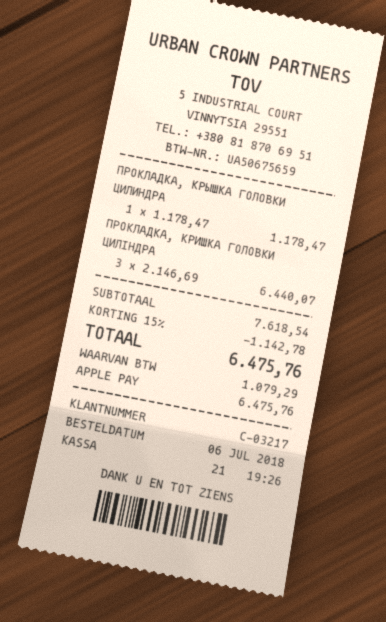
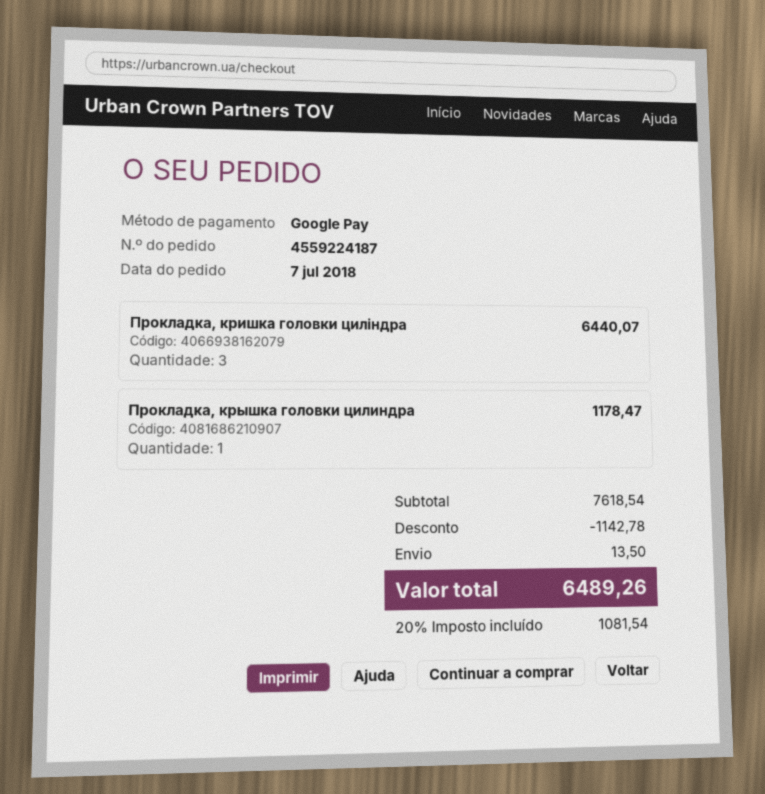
order date: 2018-07-06 -> 2018-07-07
payment method: Apple Pay -> Google Pay
shipping: none -> 13.50
tax: 1079.29 -> 1081.54
total: 6475.76 -> 6489.26

